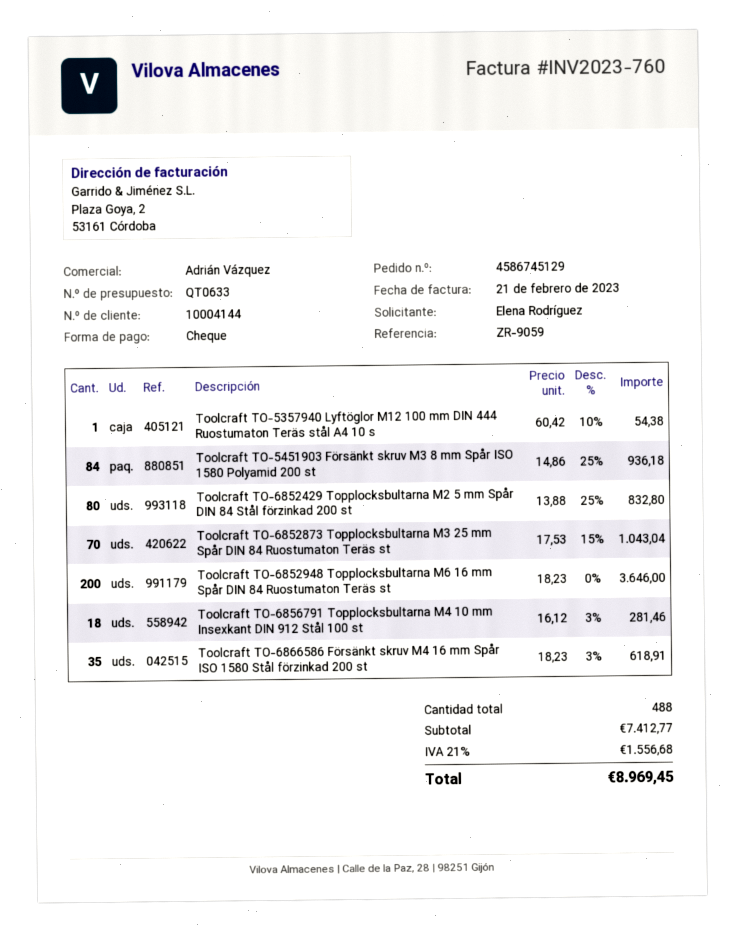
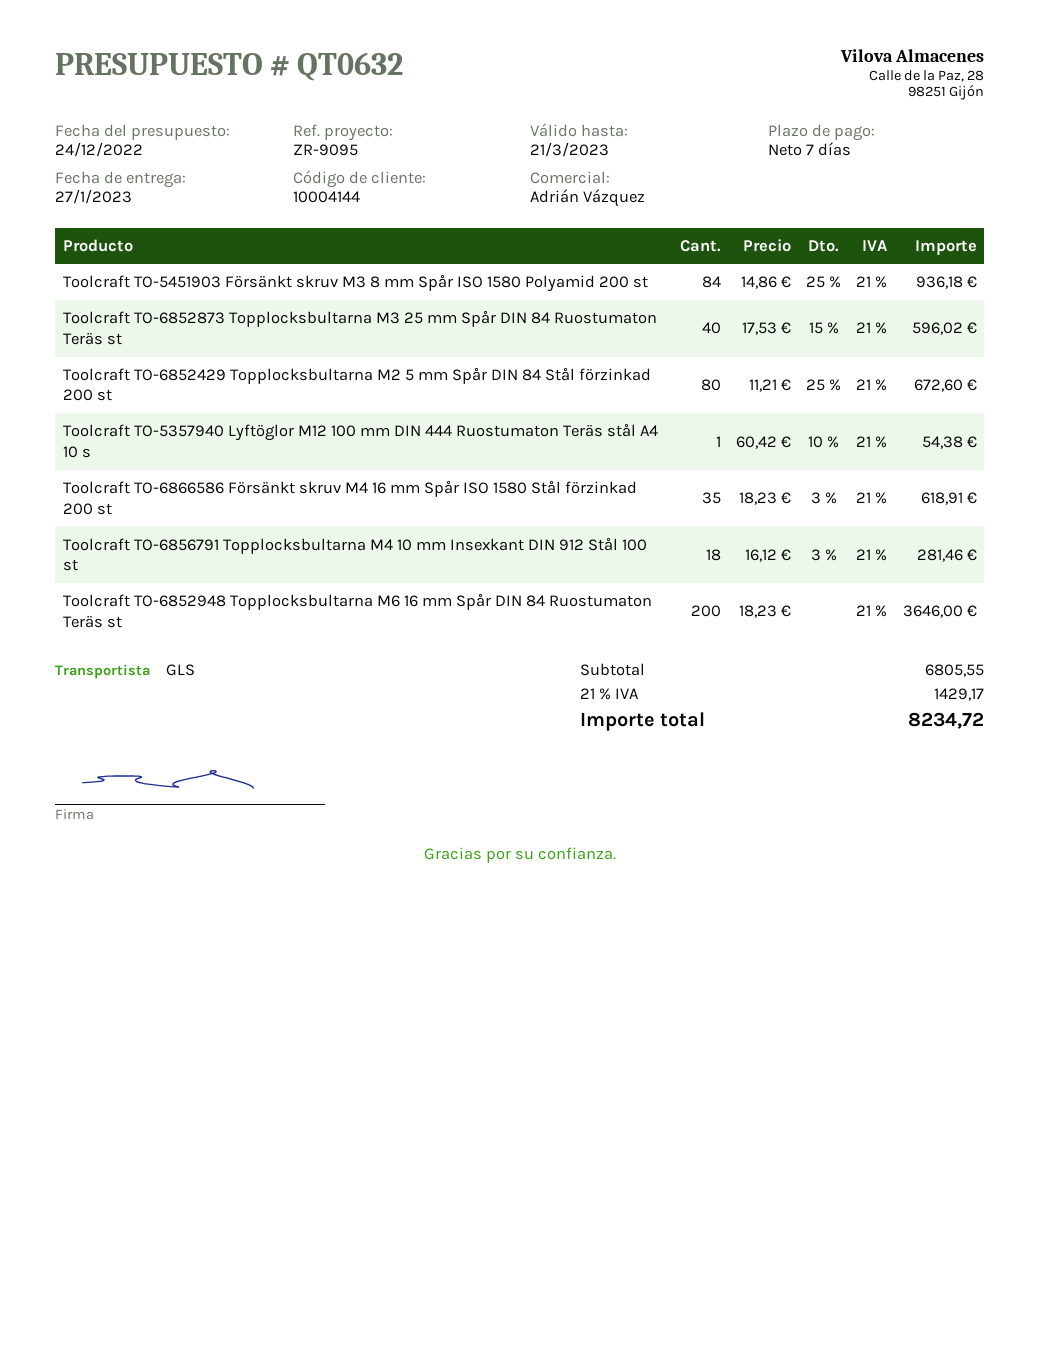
quote number: QT0633 -> QT0632
reference: ZR-9059 -> ZR-9095
Toolcraft TO-6852429 Topplocksbultarna M2 5 mm Spår DIN 84 Stål förzinkad 200 st: 80 x 13.88 - 25% = 832.80 -> 80 x 11.21 - 25% = 672.60
Toolcraft TO-6852873 Topplocksbultarna M3 25 mm Spår DIN 84 Ruostumaton Teräs st: 70 x 17.53 - 15% = 1043.04 -> 40 x 17.53 - 15% = 596.02
subtotal: 7412.77 -> 6805.55
tax: 21% = 1556.68 -> 21% = 1429.17
total: 8969.45 -> 8234.72

